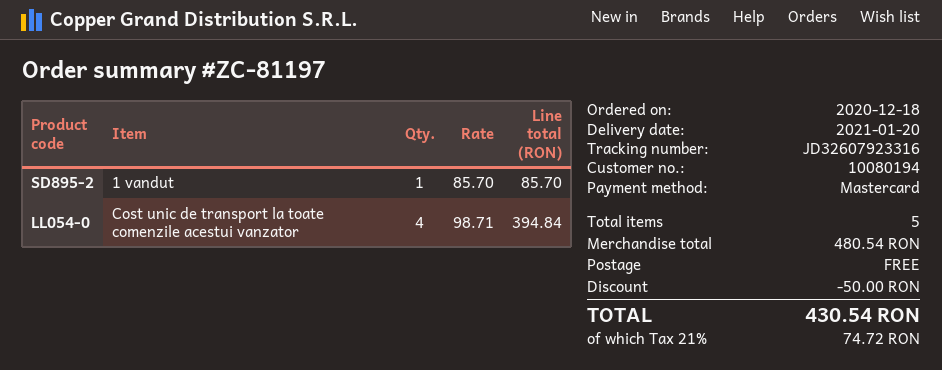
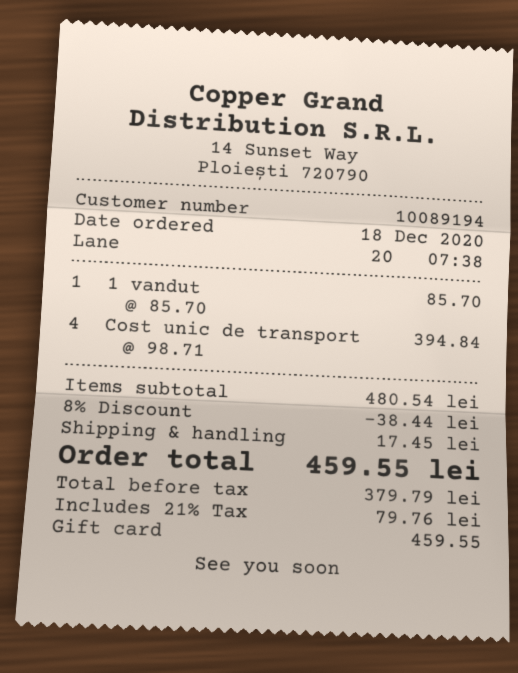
customer number: 10080194 -> 10089194
payment method: Mastercard -> gift card
discount: 50.00 -> 38.44
shipping: 0.00 -> 17.45
tax: 21% = 74.72 -> 21% = 79.76
total: 430.54 -> 459.55

